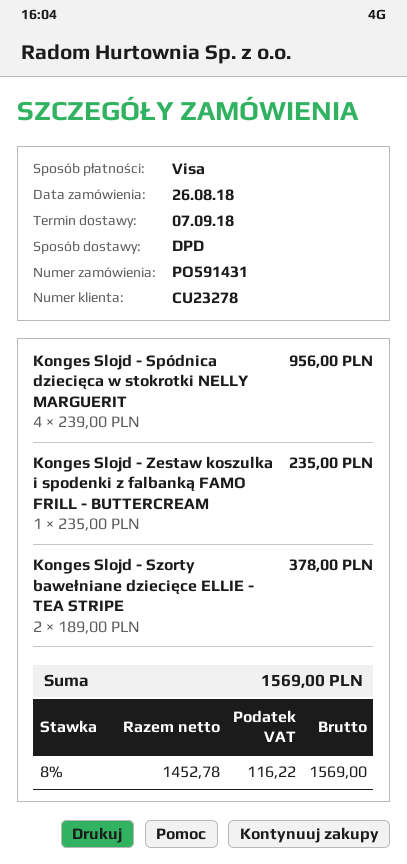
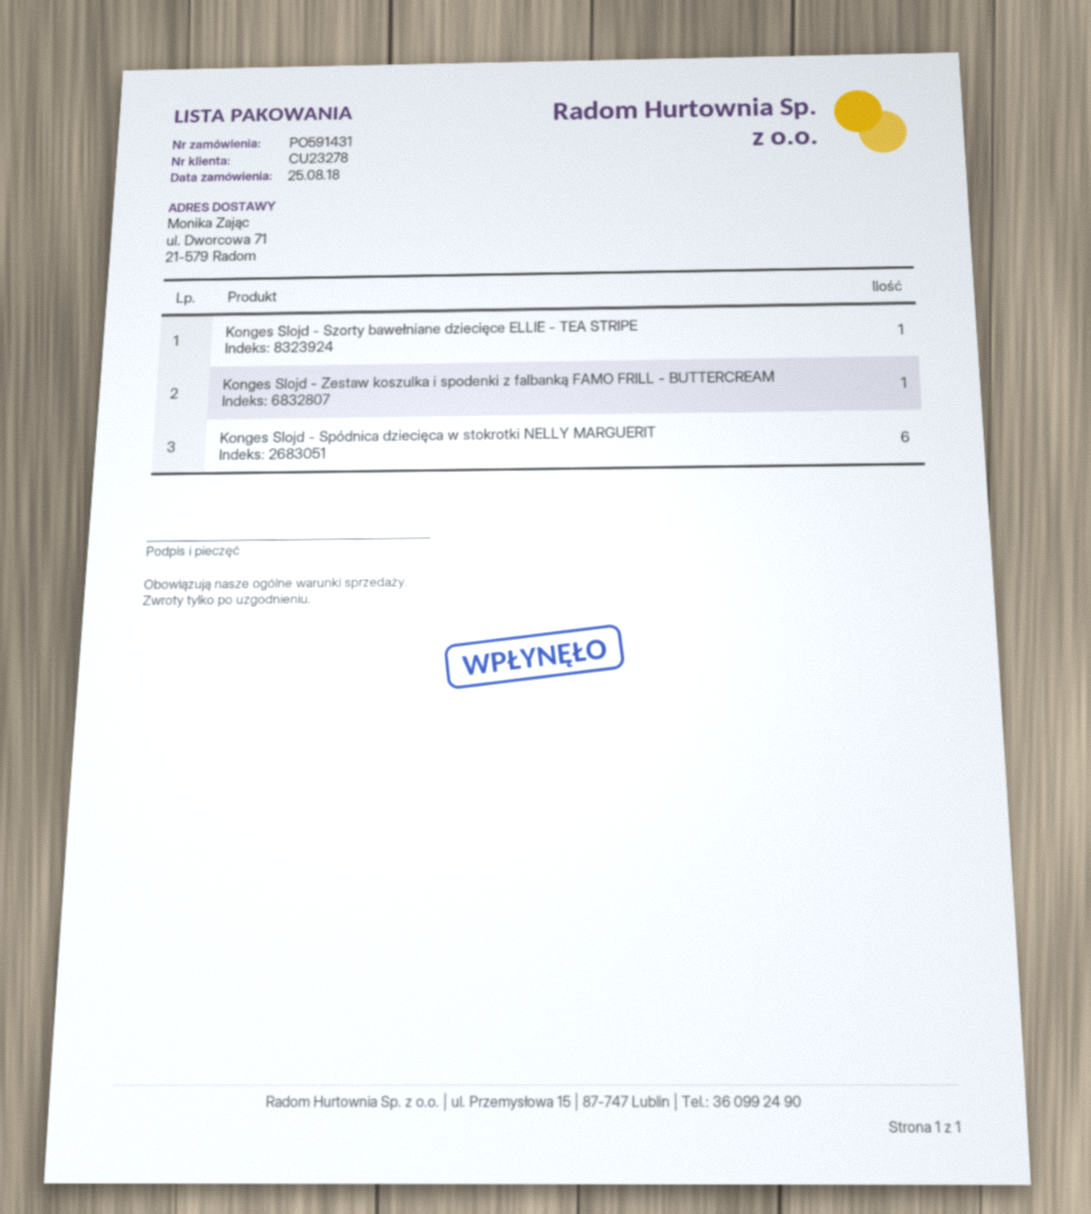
order date: 2018-08-26 -> 2018-08-25
Konges Slojd - Spódnica dziecięca w stokrotki NELLY MARGUERIT: 4 -> 6
Konges Slojd - Szorty bawełniane dziecięce ELLIE - TEA STRIPE: 2 -> 1

